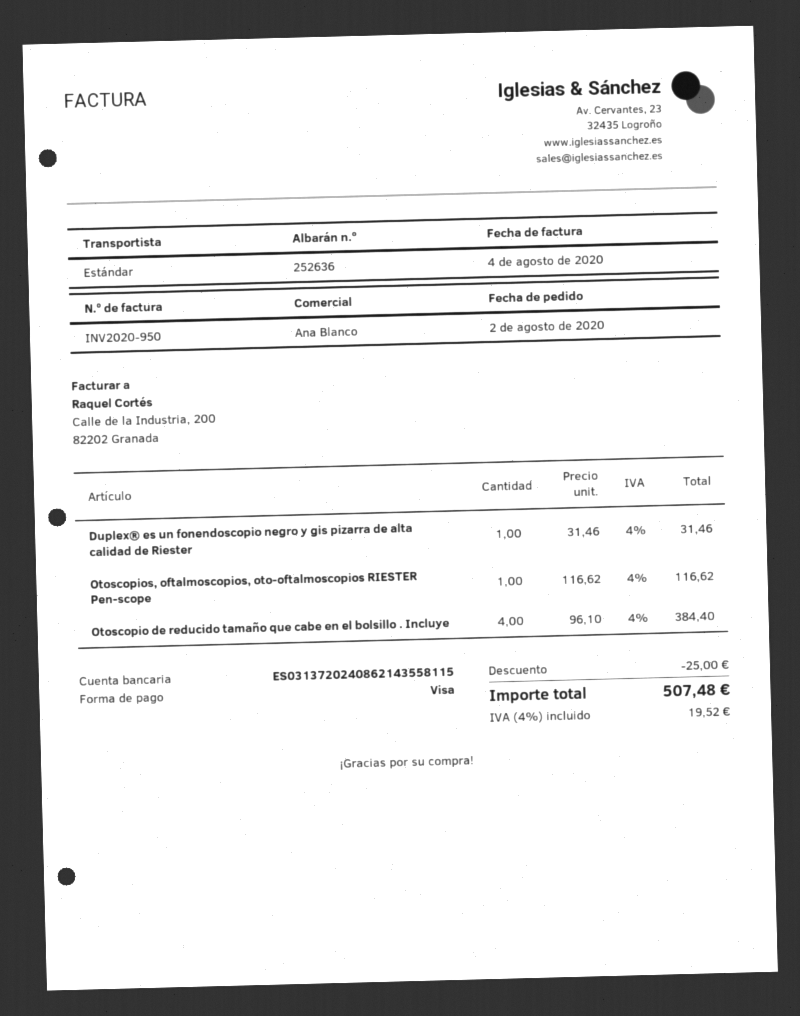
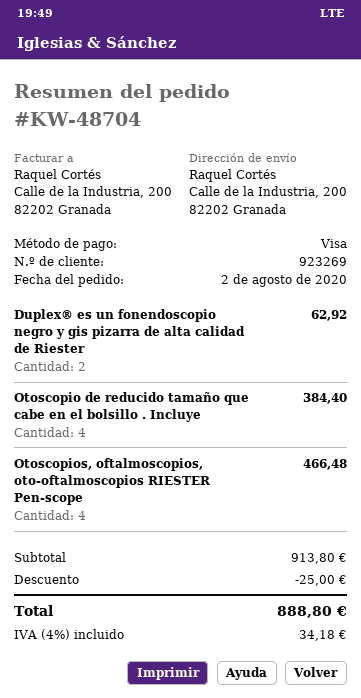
Duplex® es un fonendoscopio negro y gis pizarra de alta calidad de Riester: 1 for 31.46 -> 2 for 62.92
Otoscopios, oftalmoscopios, oto-oftalmoscopios RIESTER Pen-scope: 1 for 116.62 -> 4 for 466.48
tax: 4% = 19.52 -> 4% = 34.18
total: 507.48 -> 888.80

